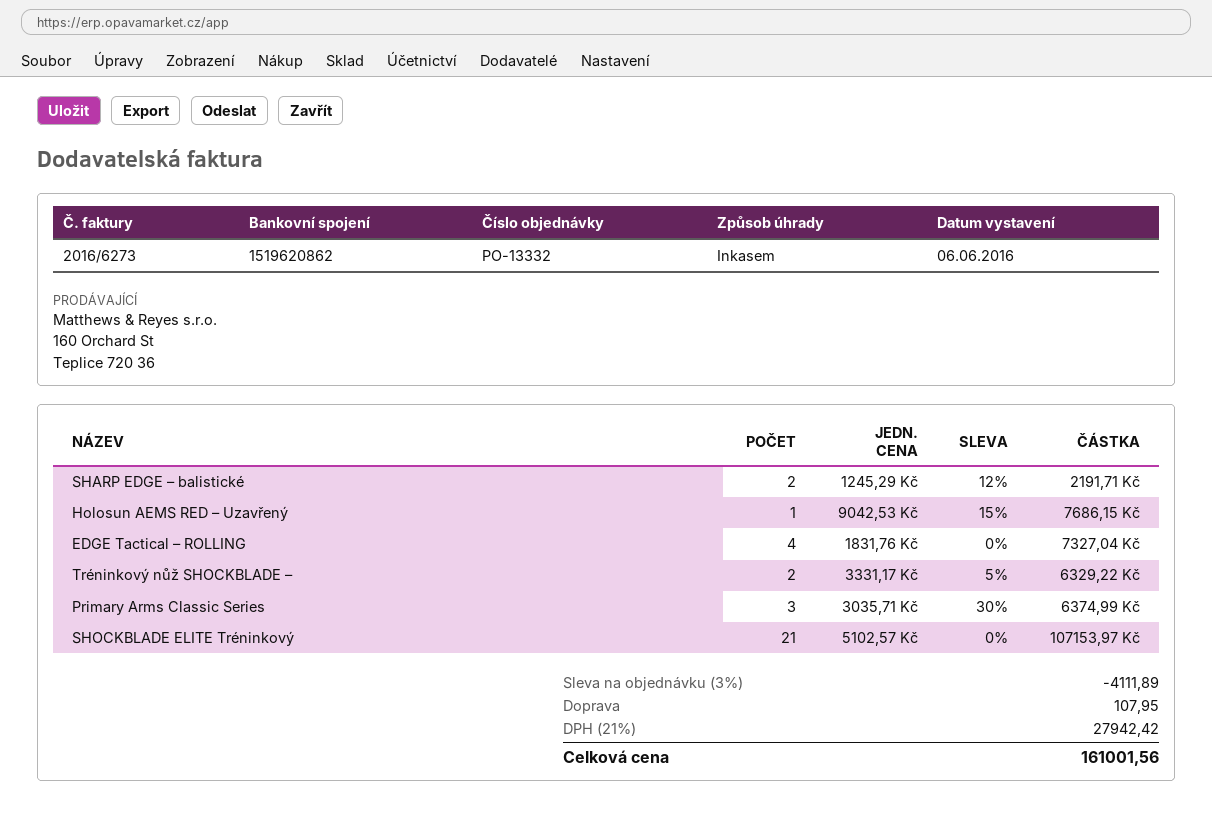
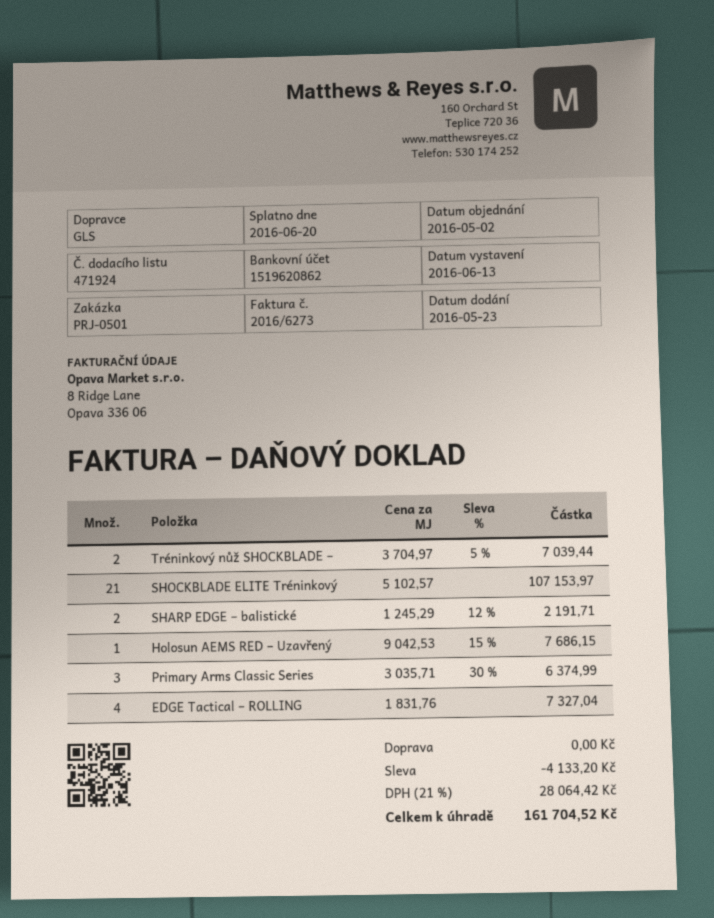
invoice date: 2016-06-06 -> 2016-06-13
Tréninkový nůž SHOCKBLADE –: 2 x 3331.17 - 5% = 6329.22 -> 2 x 3704.97 - 5% = 7039.44
discount: 4111.89 -> 4133.20
shipping: 107.95 -> 0.00
tax: 21% = 27942.42 -> 21% = 28064.42
total: 161001.56 -> 161704.52

